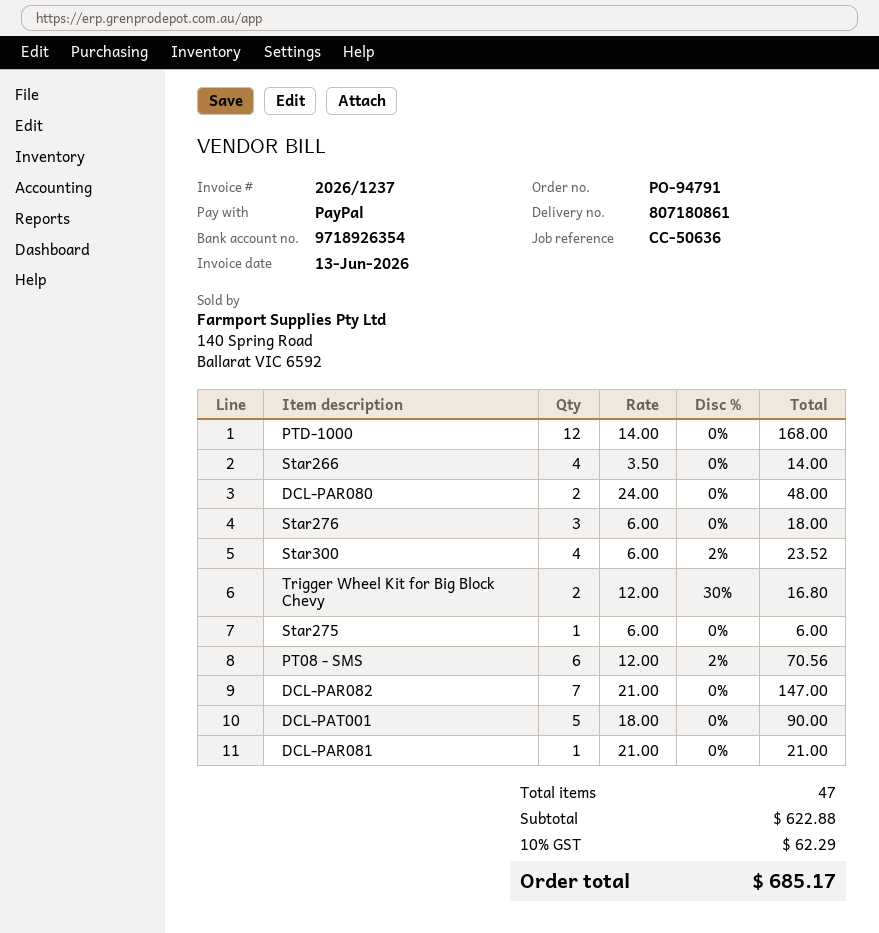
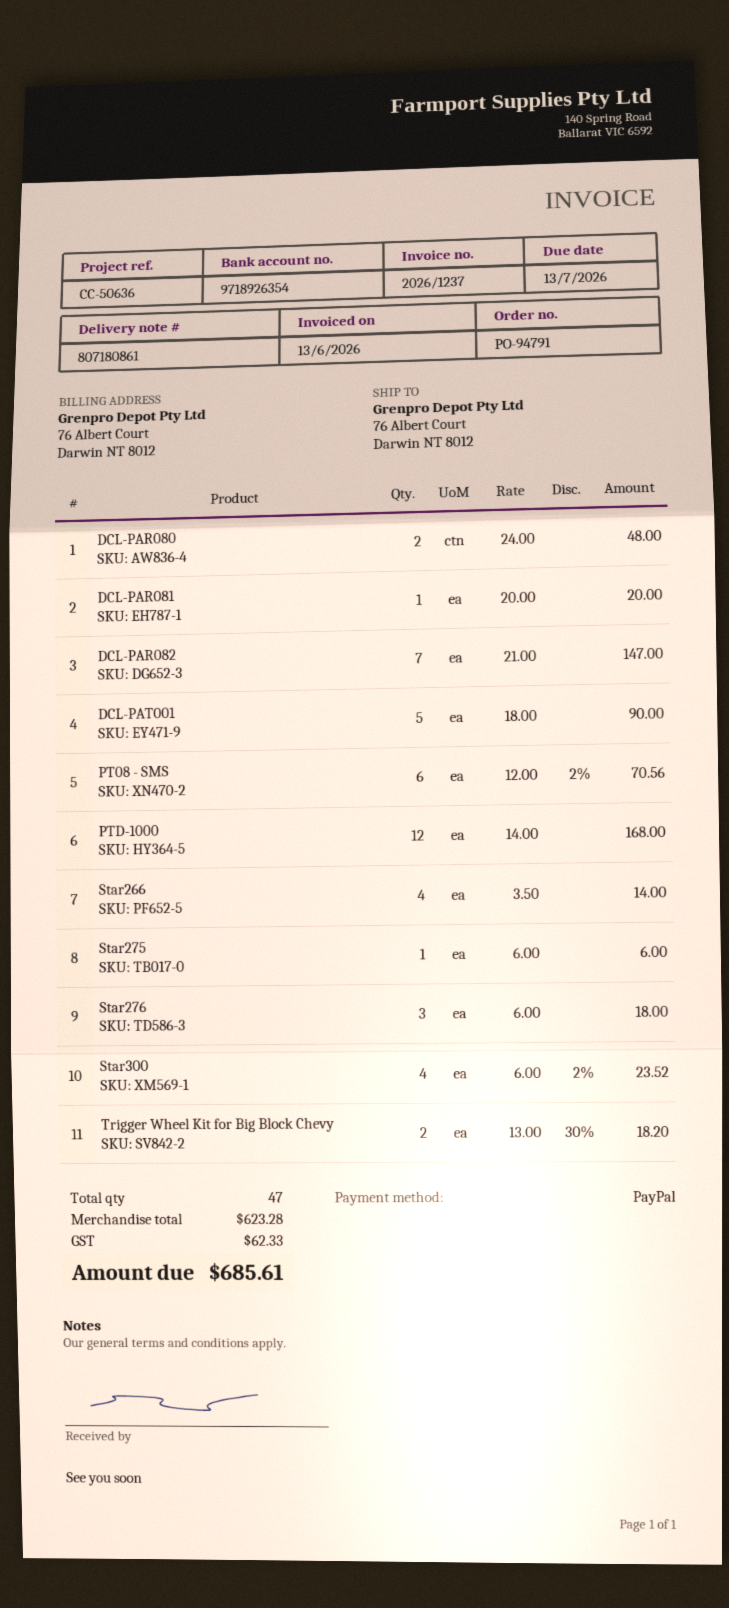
Trigger Wheel Kit for Big Block Chevy: 2 x 12.00 - 30% = 16.80 -> 2 x 13.00 - 30% = 18.20
DCL-PAR081: 1 x 21.00 = 21.00 -> 1 x 20.00 = 20.00
subtotal: 622.88 -> 623.28
tax: 62.29 -> 62.33
total: 685.17 -> 685.61

